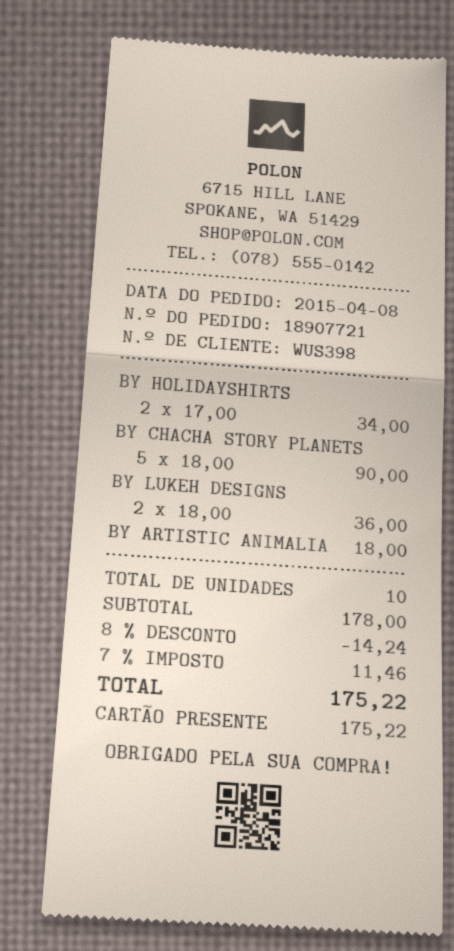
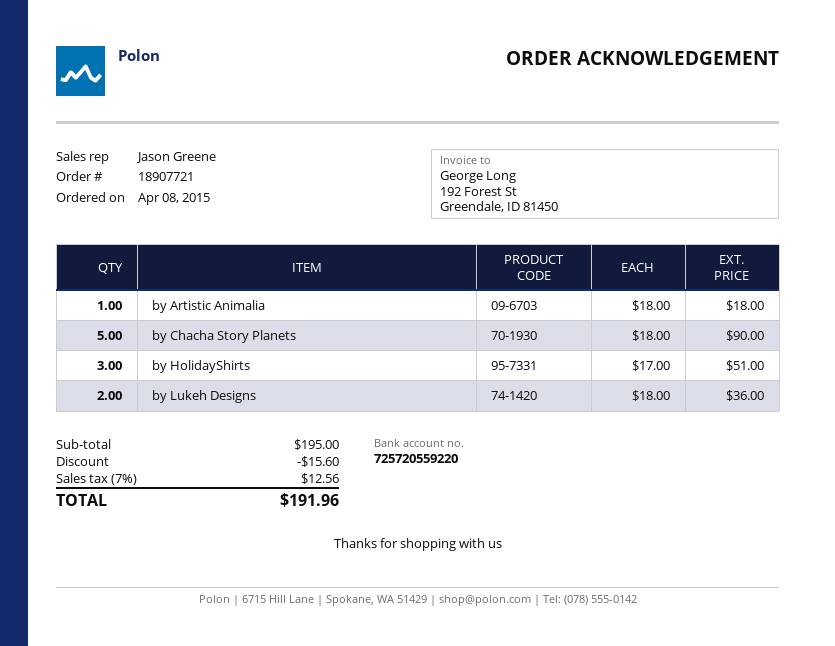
BY HOLIDAYSHIRTS: 2 x 17.00 = 34.00 -> 3 x 17.00 = 51.00
subtotal: 178.00 -> 195.00
discount: 14.24 -> 15.60
tax: 7% = 11.46 -> 7% = 12.56
total: 175.22 -> 191.96

